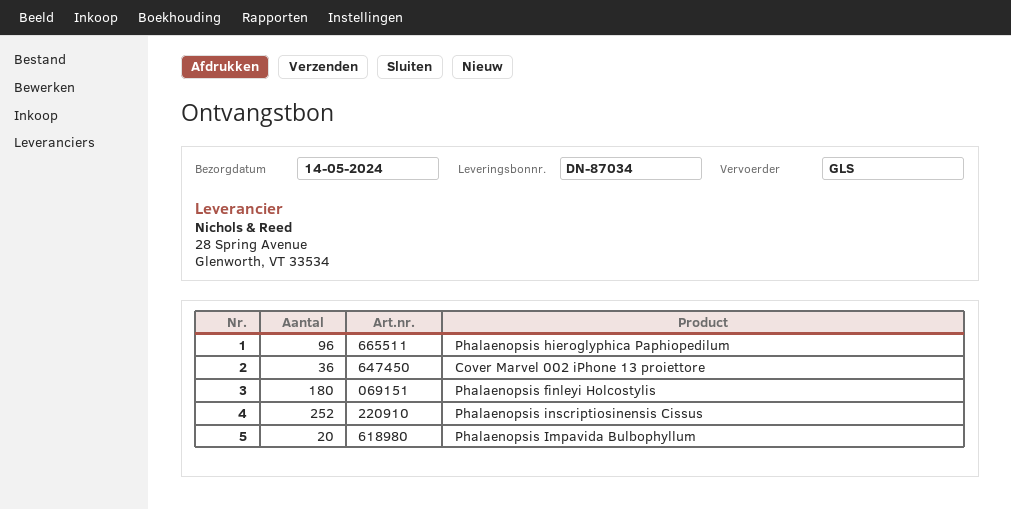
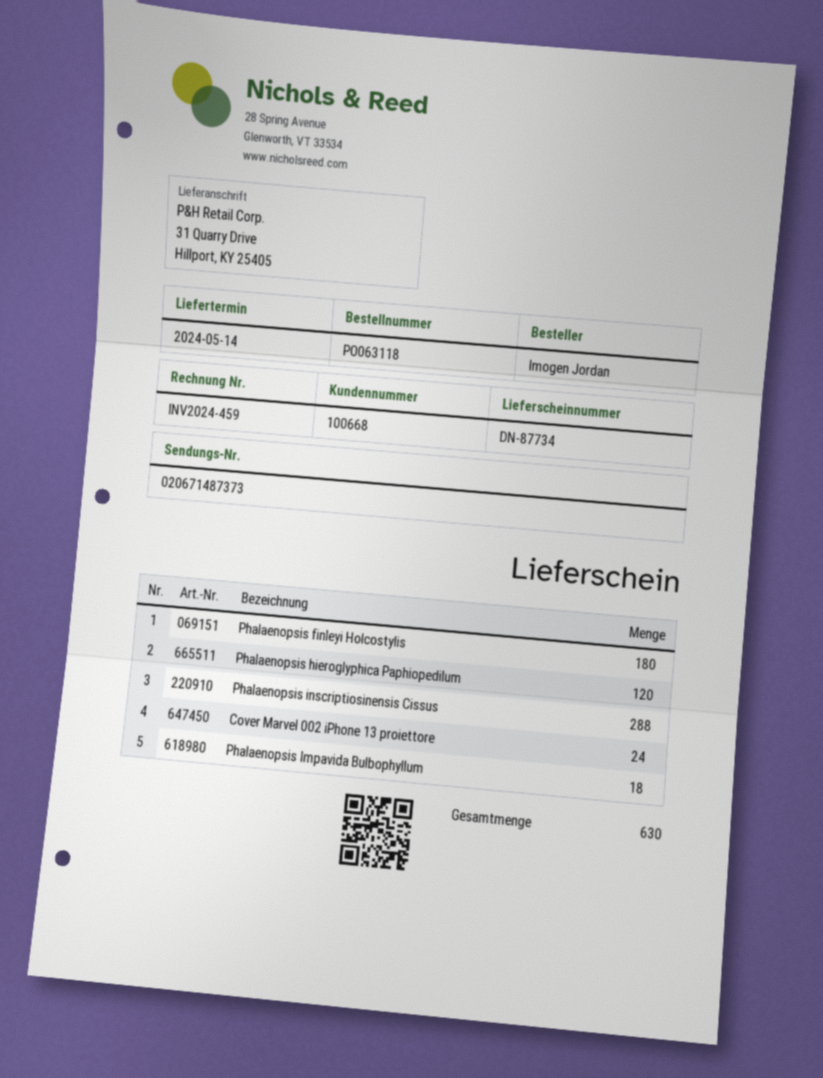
delivery note number: DN-87034 -> DN-87734
Phalaenopsis hieroglyphica Paphiopedilum: 96 -> 120
Cover Marvel 002 iPhone 13 proiettore: 36 -> 24
Phalaenopsis inscriptiosinensis Cissus: 252 -> 288
Phalaenopsis Impavida Bulbophyllum: 20 -> 18

